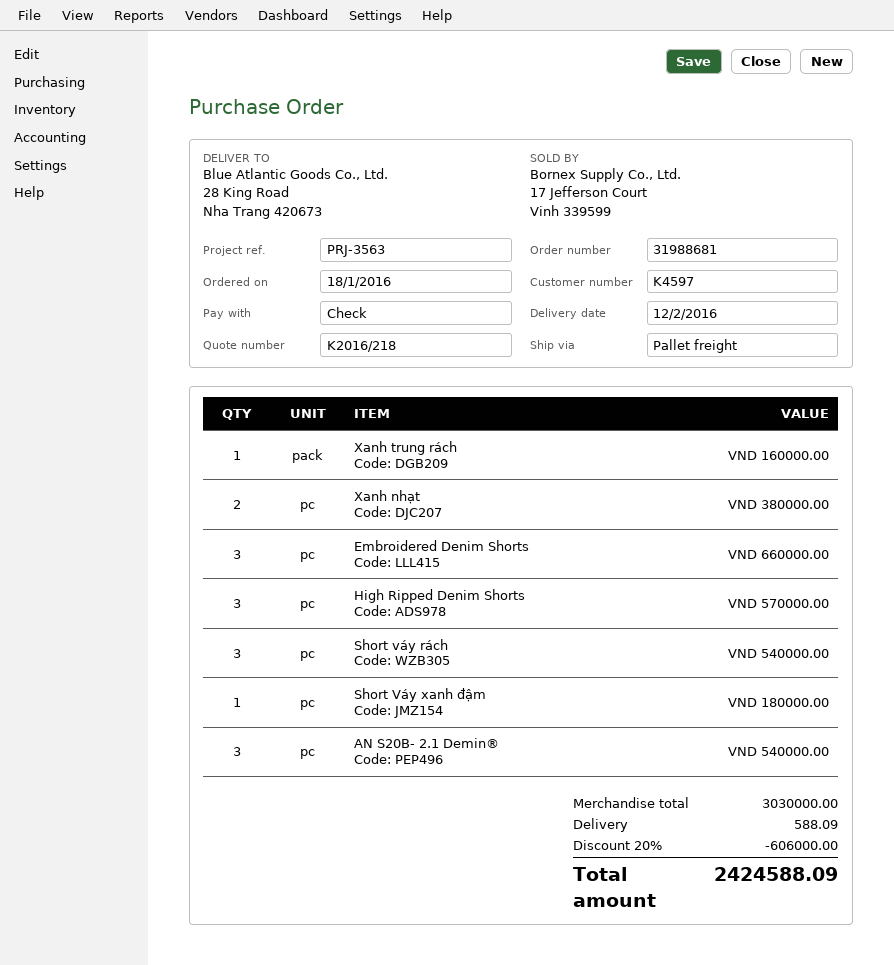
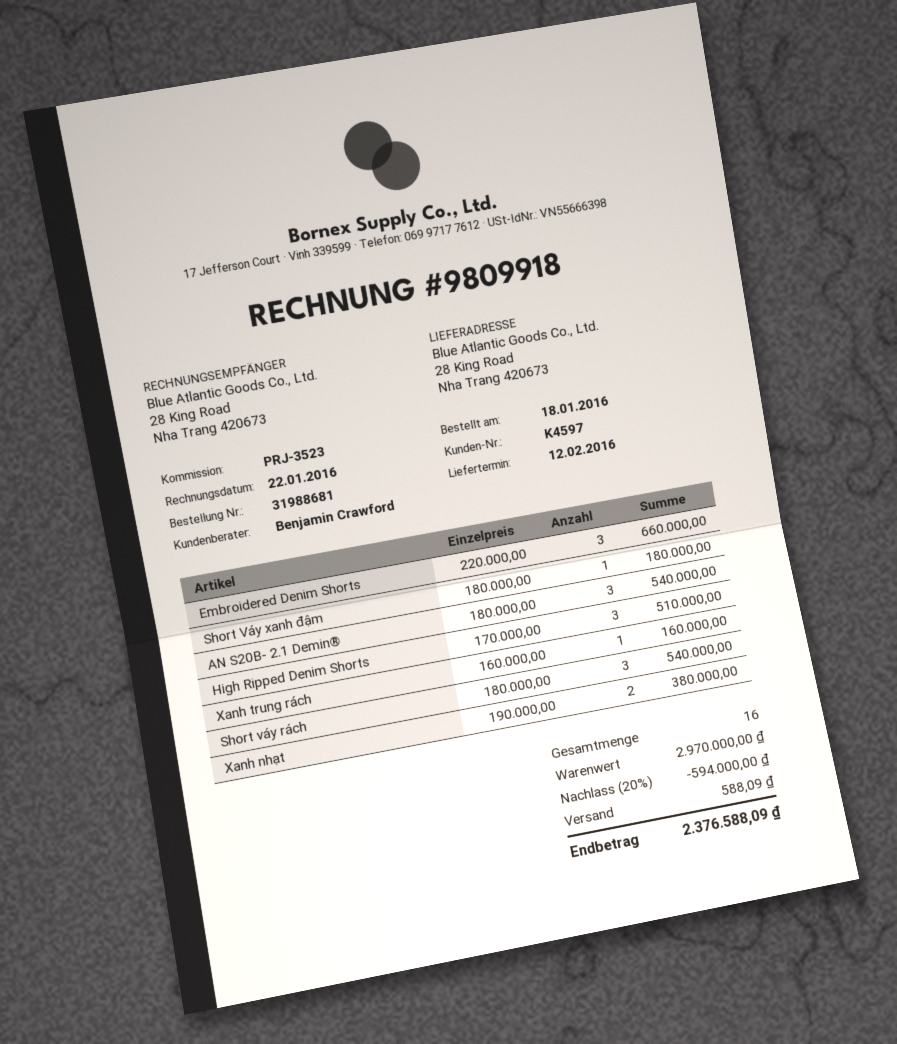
reference: PRJ-3563 -> PRJ-3523
High Ripped Denim Shorts: 3 for 570000.00 -> 3 for 510000.00
subtotal: 3030000.00 -> 2970000.00
discount: 20% = 606000.00 -> 20% = 594000.00
total: 2424588.09 -> 2376588.09

